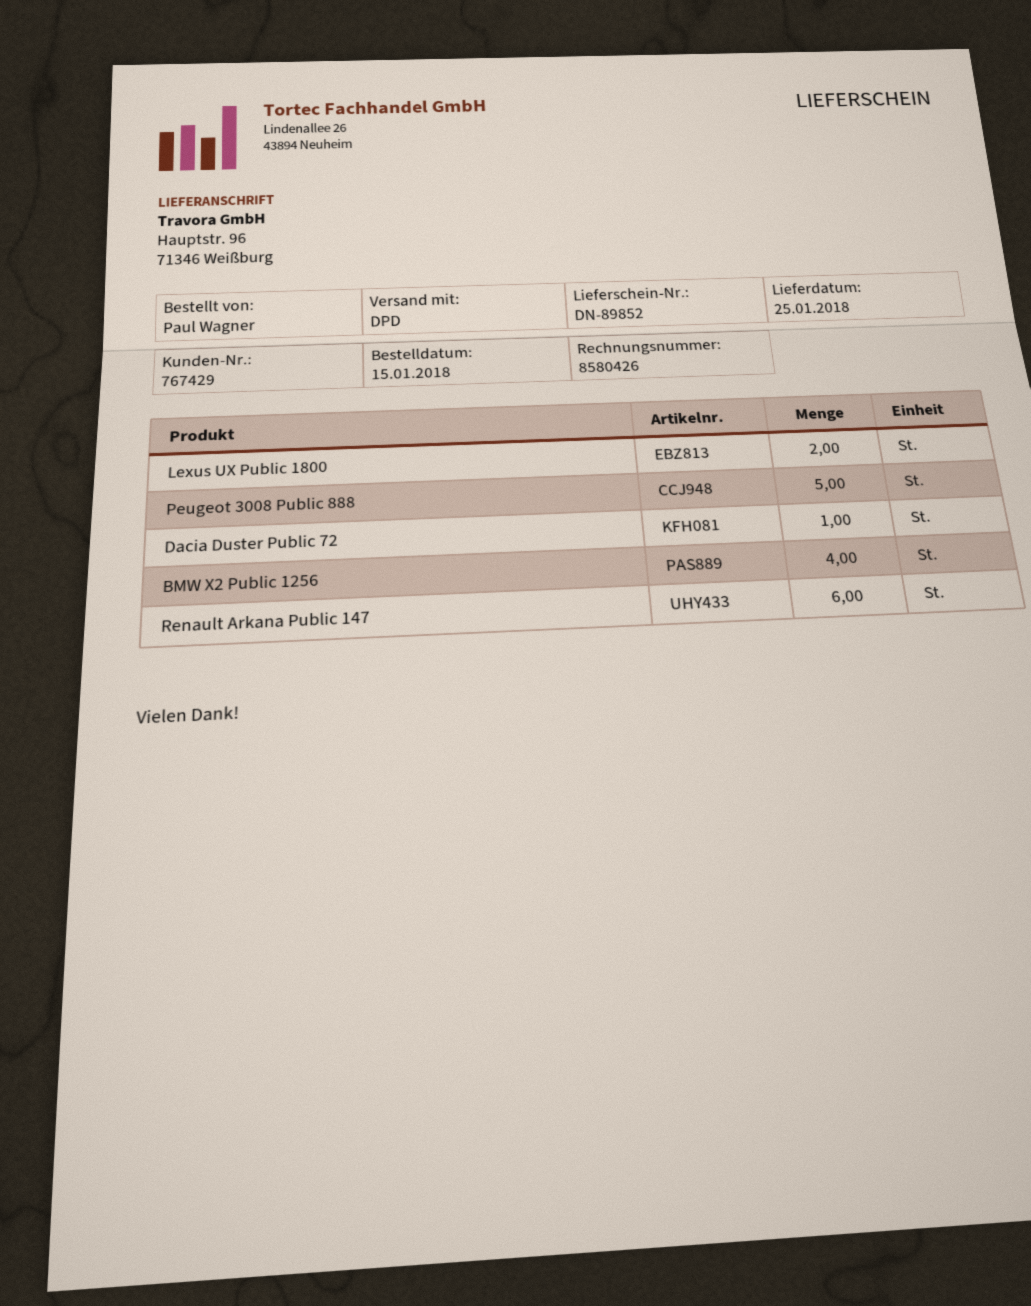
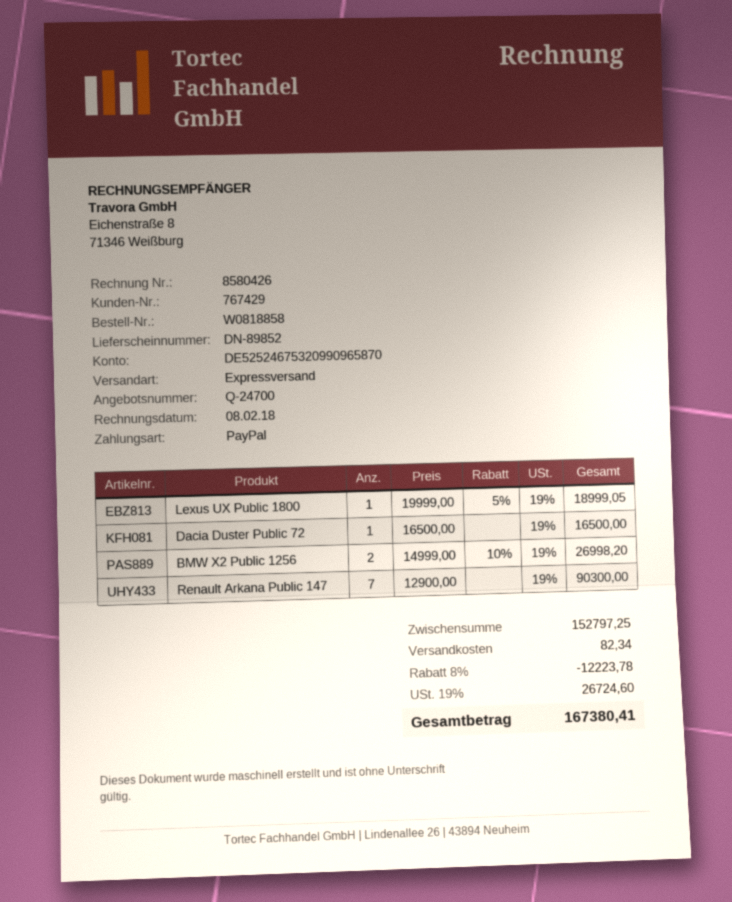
shipping method: DPD -> express
Lexus UX Public 1800: 2 -> 1
Peugeot 3008 Public 888: 5 -> none
BMW X2 Public 1256: 4 -> 2
Renault Arkana Public 147: 6 -> 7

